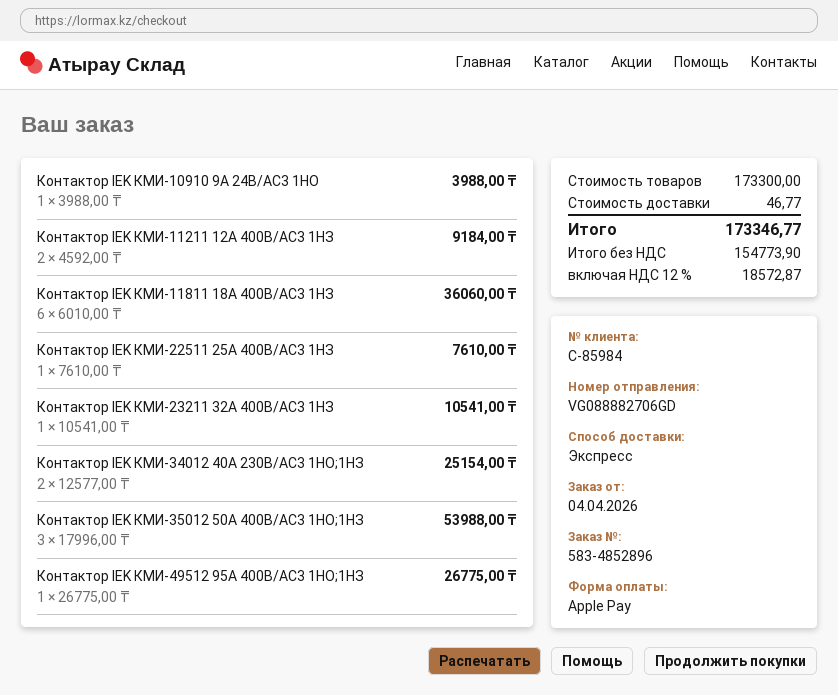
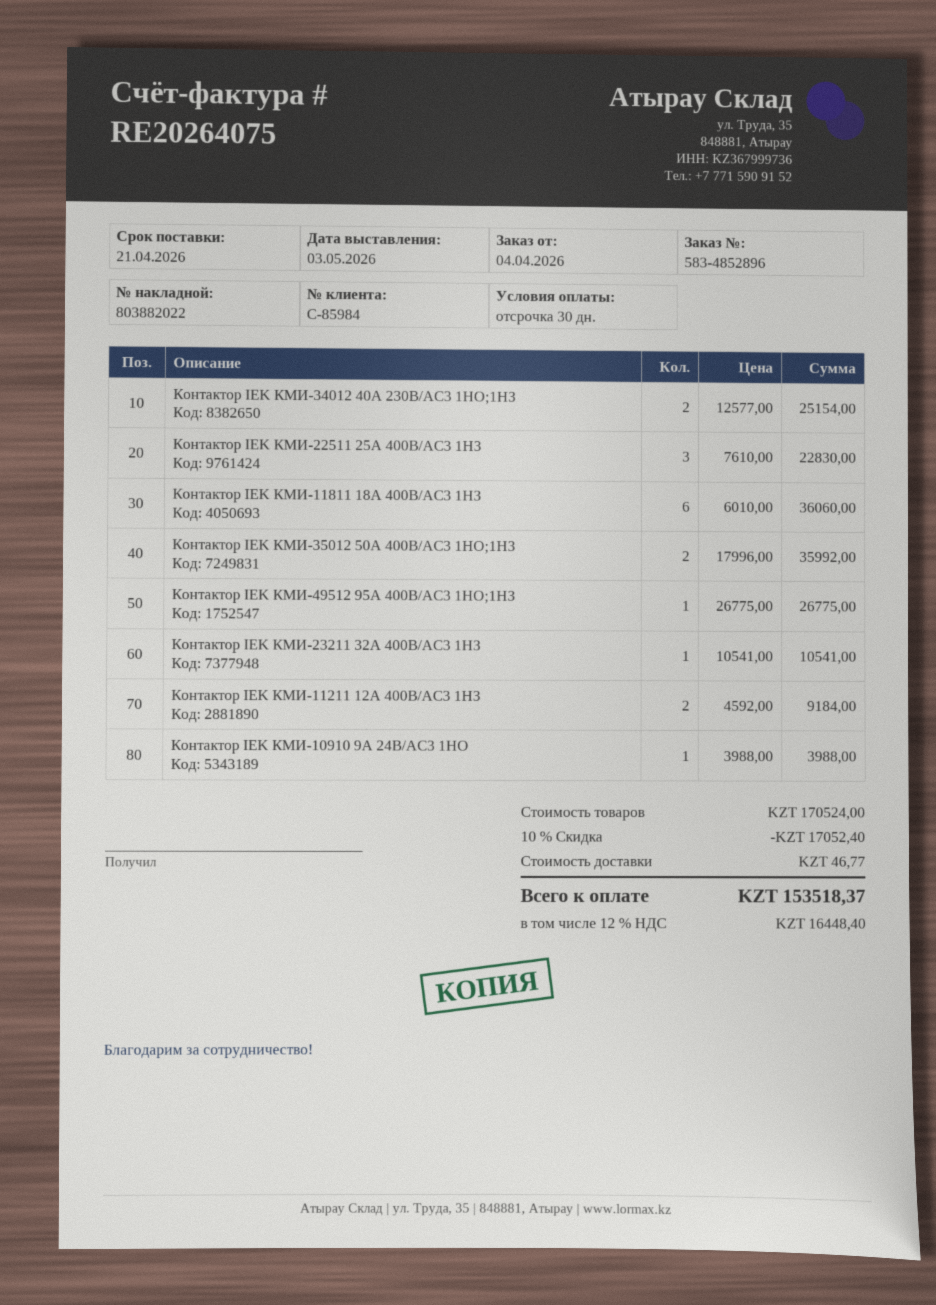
Контактор IEK КМИ-22511 25А 400В/АС3 1НЗ: 1 x 7610.00 = 7610.00 -> 3 x 7610.00 = 22830.00
Контактор IEK КМИ-35012 50А 400В/АС3 1НО;1НЗ: 3 x 17996.00 = 53988.00 -> 2 x 17996.00 = 35992.00
subtotal: 173300.00 -> 170524.00
discount: none -> 10% = 17052.40
tax: 12% = 18572.87 -> 12% = 16448.40
total: 173346.77 -> 153518.37

